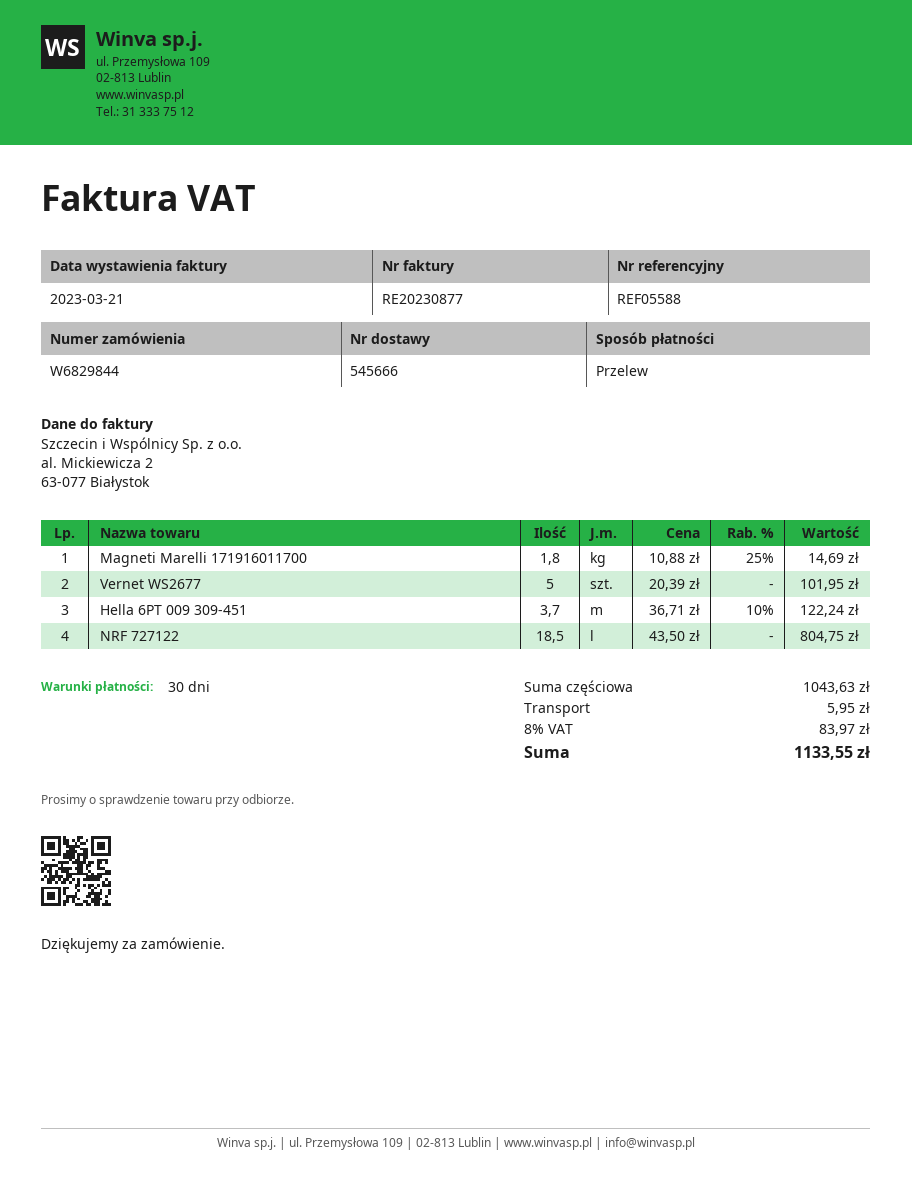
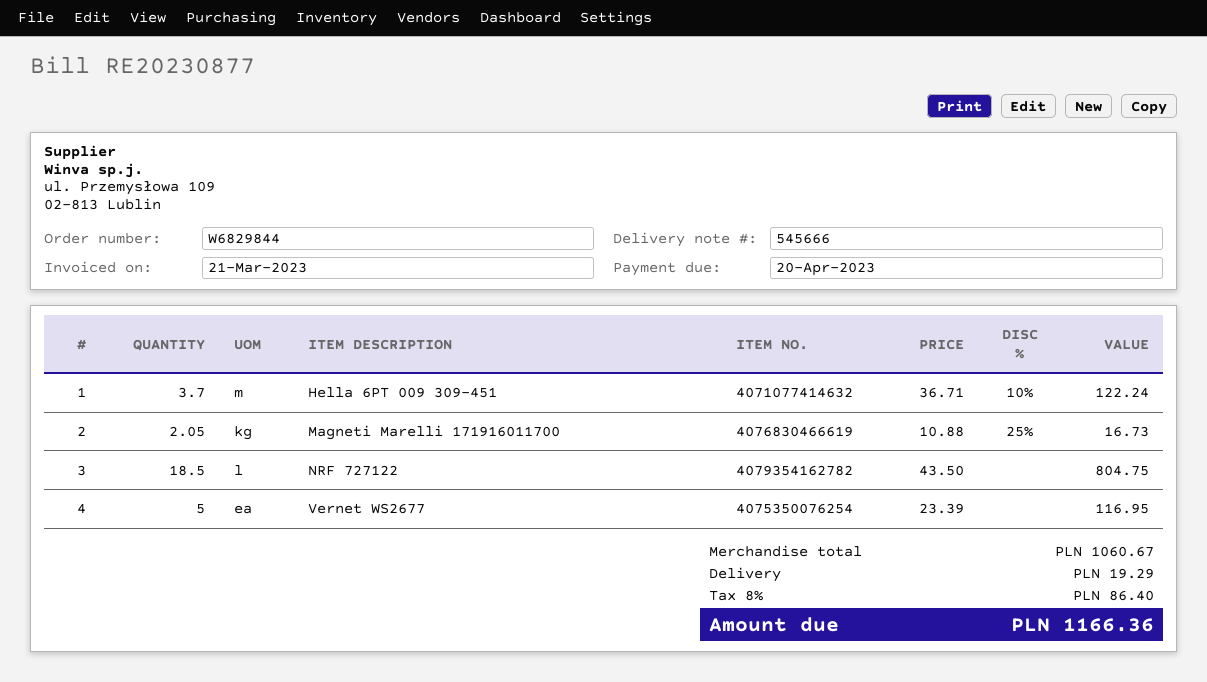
Magneti Marelli 171916011700: 1.8 x 10.88 - 25% = 14.69 -> 2.05 x 10.88 - 25% = 16.73
Vernet WS2677: 5 x 20.39 = 101.95 -> 5 x 23.39 = 116.95
subtotal: 1043.63 -> 1060.67
shipping: 5.95 -> 19.29
tax: 8% = 83.97 -> 8% = 86.40
total: 1133.55 -> 1166.36

